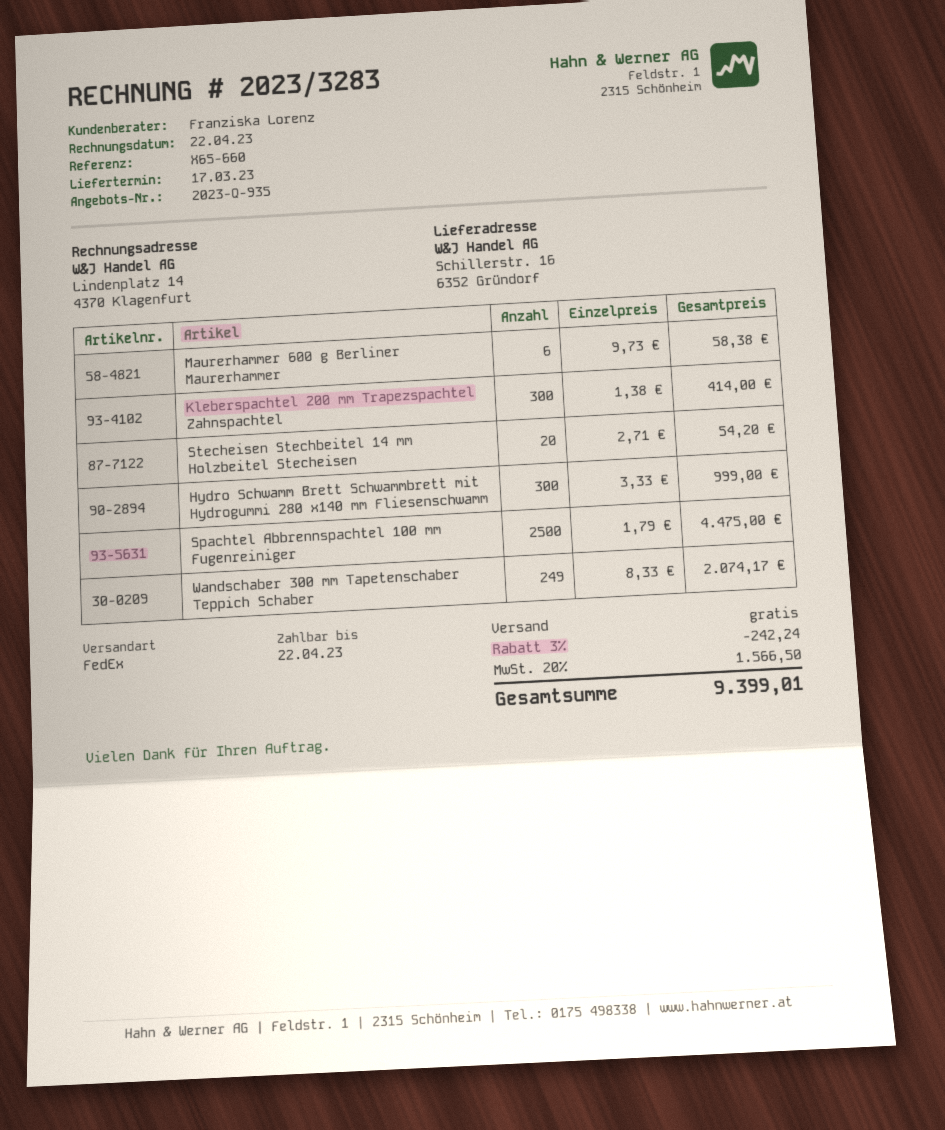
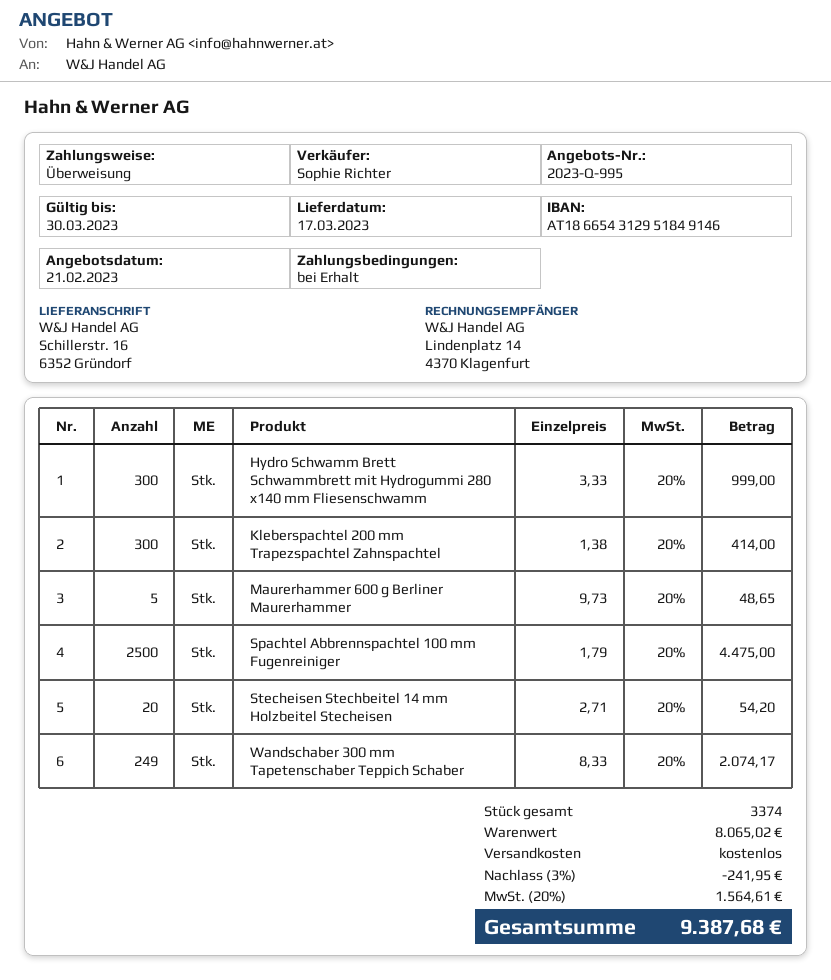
quote number: 2023-Q-935 -> 2023-Q-995
sales rep: Franziska Lorenz -> Sophie Richter
Maurerhammer 600 g Berliner Maurerhammer: 6 x 9.73 = 58.38 -> 5 x 9.73 = 48.65
discount: 3% = 242.24 -> 3% = 241.95
tax: 20% = 1566.50 -> 20% = 1564.61
total: 9399.01 -> 9387.68

